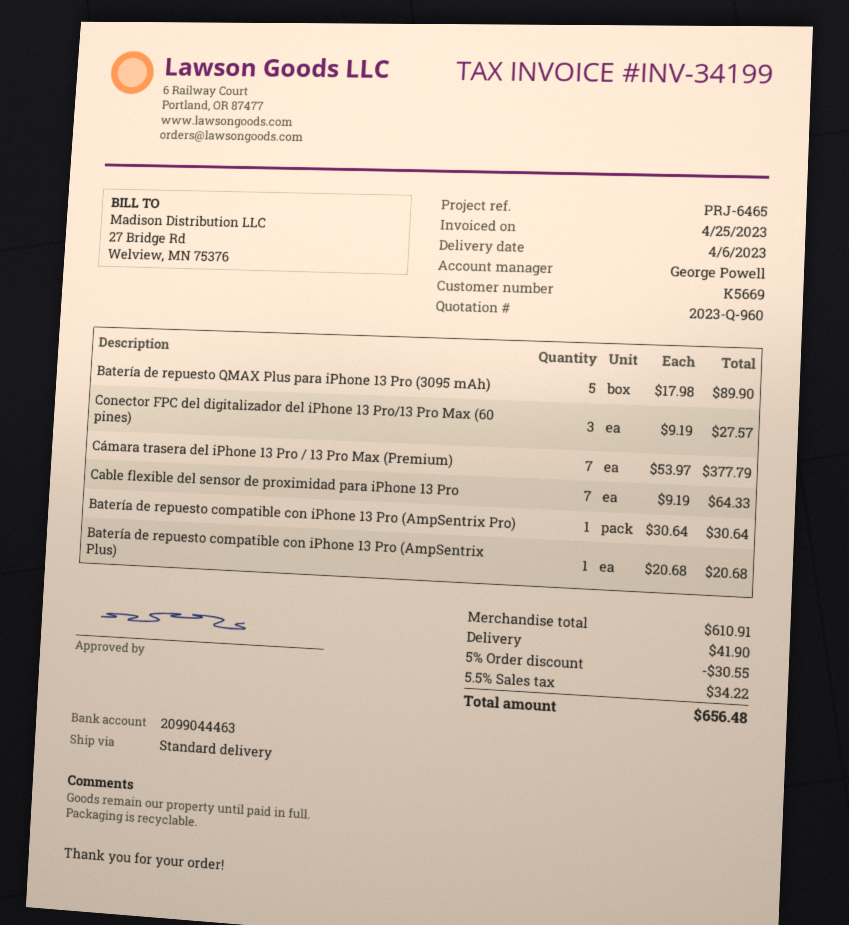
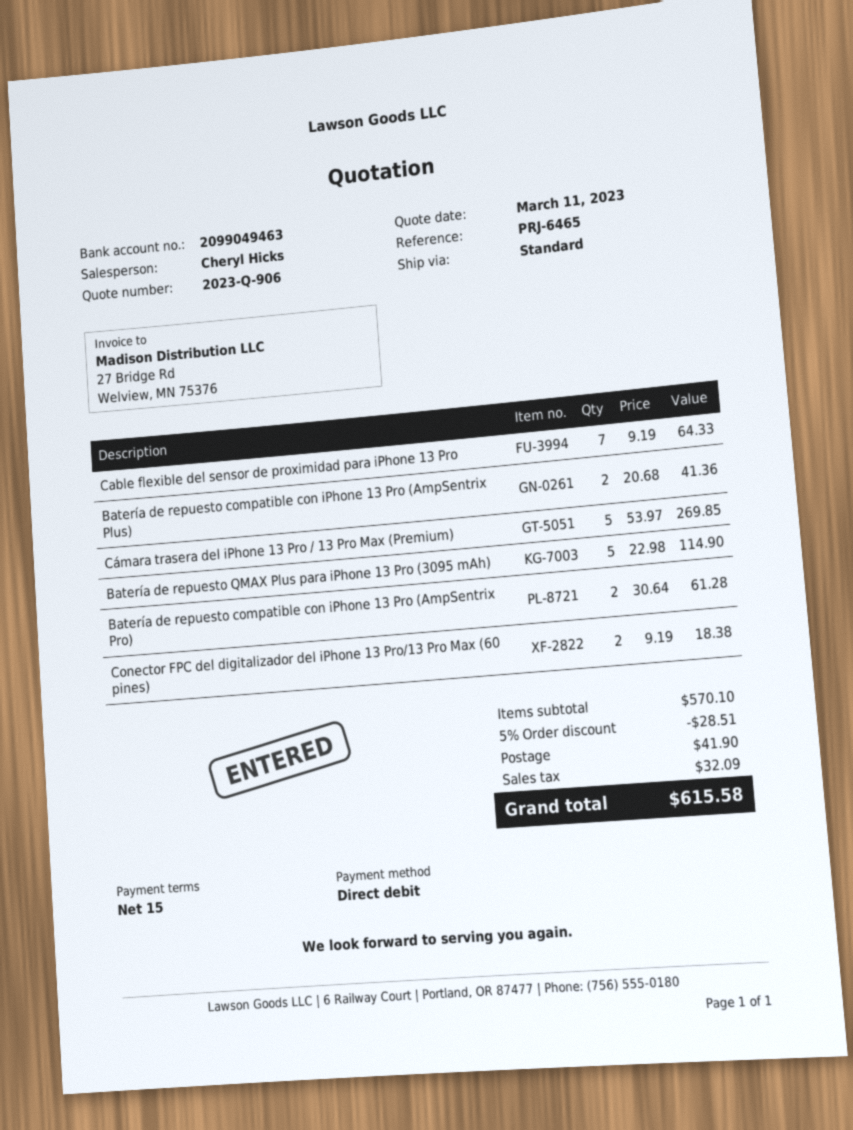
quote number: 2023-Q-960 -> 2023-Q-906
sales rep: George Powell -> Cheryl Hicks
bank account: 2099044463 -> 2099049463
Batería de repuesto QMAX Plus para iPhone 13 Pro (3095 mAh): 5 x 17.98 = 89.90 -> 5 x 22.98 = 114.90
Conector FPC del digitalizador del iPhone 13 Pro/13 Pro Max (60 pines): 3 x 9.19 = 27.57 -> 2 x 9.19 = 18.38
Cámara trasera del iPhone 13 Pro / 13 Pro Max (Premium): 7 x 53.97 = 377.79 -> 5 x 53.97 = 269.85
Batería de repuesto compatible con iPhone 13 Pro (AmpSentrix Pro): 1 x 30.64 = 30.64 -> 2 x 30.64 = 61.28
Batería de repuesto compatible con iPhone 13 Pro (AmpSentrix Plus): 1 x 20.68 = 20.68 -> 2 x 20.68 = 41.36
subtotal: 610.91 -> 570.10
discount: 5% = 30.55 -> 5% = 28.51
tax: 34.22 -> 32.09
total: 656.48 -> 615.58

